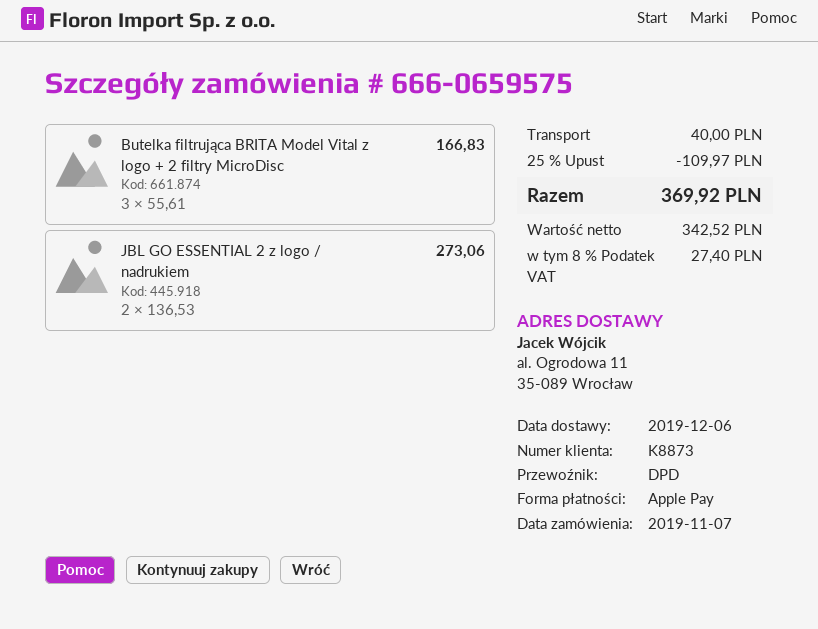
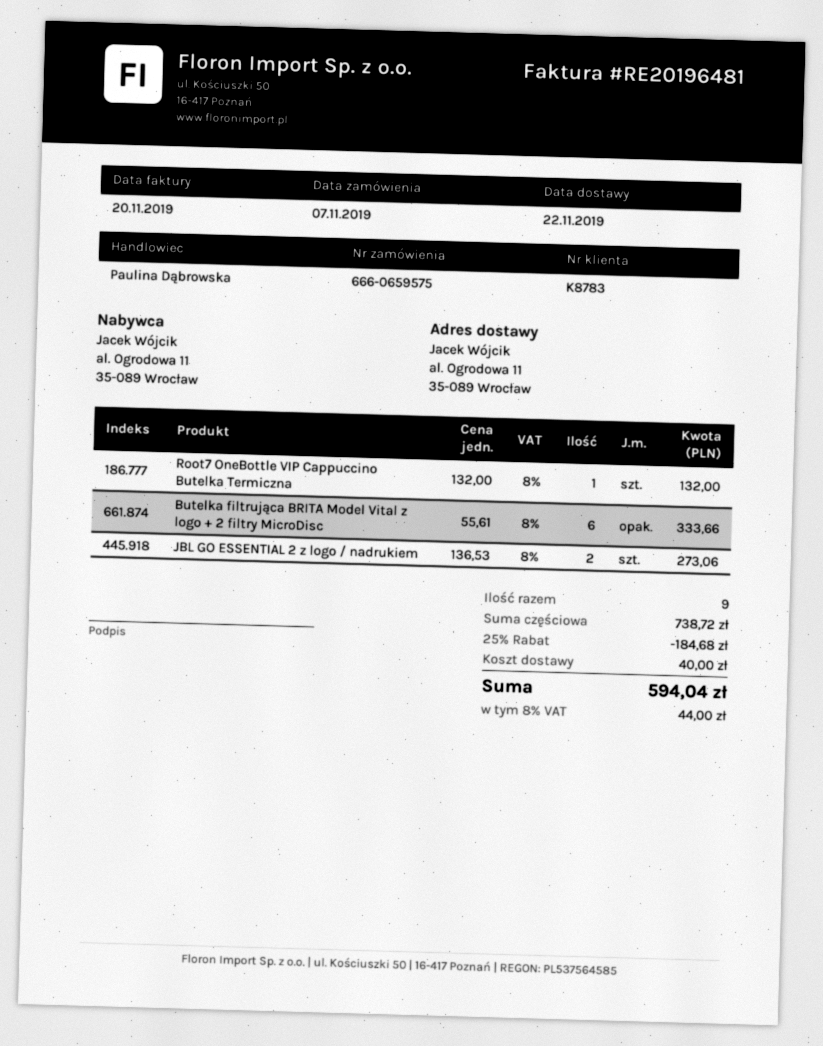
delivery date: 2019-12-06 -> 2019-11-22
customer number: K8873 -> K8783
Butelka filtrująca BRITA Model Vital z logo + 2 filtry MicroDisc: 3 x 55.61 = 166.83 -> 6 x 55.61 = 333.66
Root7 OneBottle VIP Cappuccino Butelka Termiczna: none -> 1 x 132.00 = 132.00
discount: 25% = 109.97 -> 25% = 184.68
tax: 8% = 27.40 -> 8% = 44.00
total: 369.92 -> 594.04

